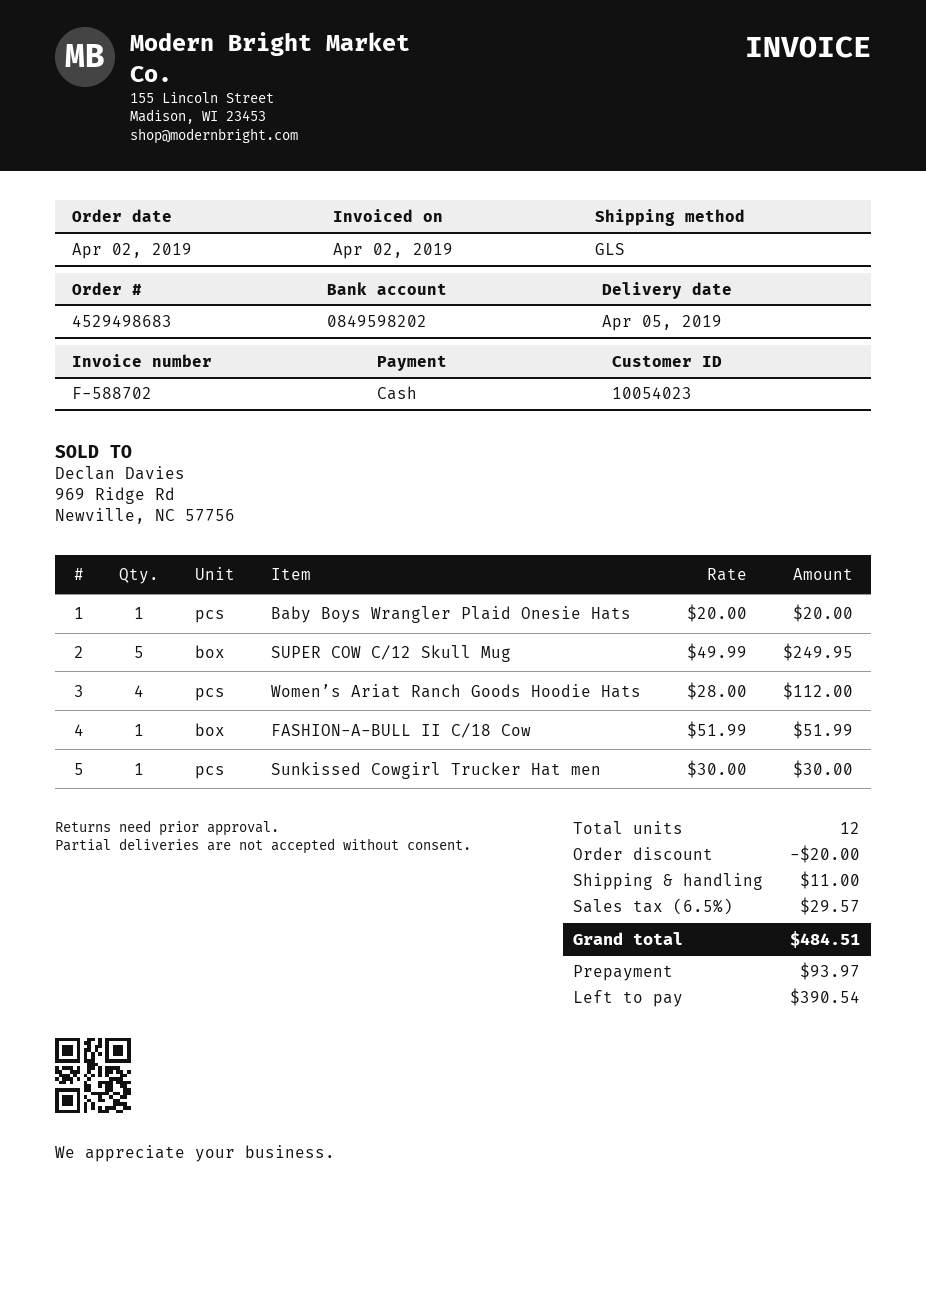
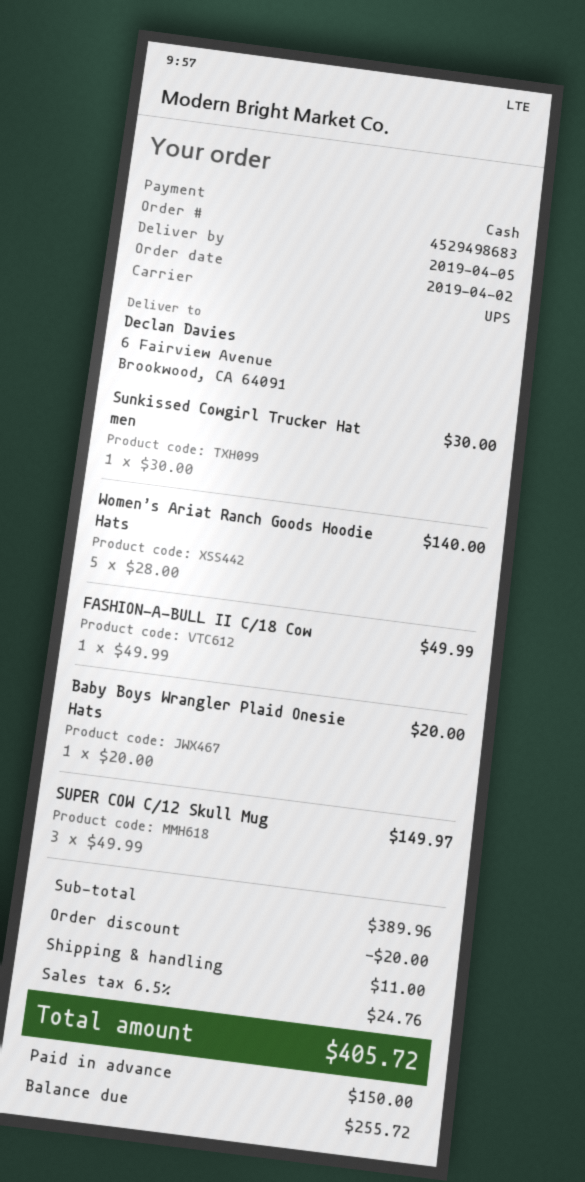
shipping method: GLS -> UPS
SUPER COW C/12 Skull Mug: 5 x 49.99 = 249.95 -> 3 x 49.99 = 149.97
Women’s Ariat Ranch Goods Hoodie Hats: 4 x 28.00 = 112.00 -> 5 x 28.00 = 140.00
FASHION-A-BULL II C/18 Cow: 1 x 51.99 = 51.99 -> 1 x 49.99 = 49.99
tax: 6.5% = 29.57 -> 6.5% = 24.76
total: 484.51 -> 405.72
deposit: 93.97 -> 150.00
balance: 390.54 -> 255.72

